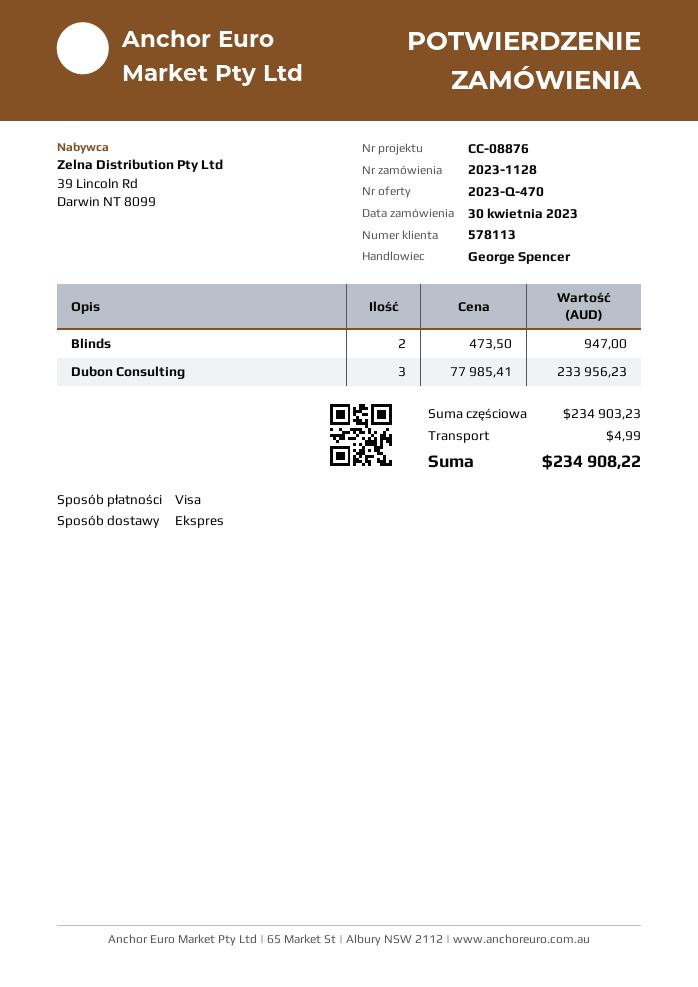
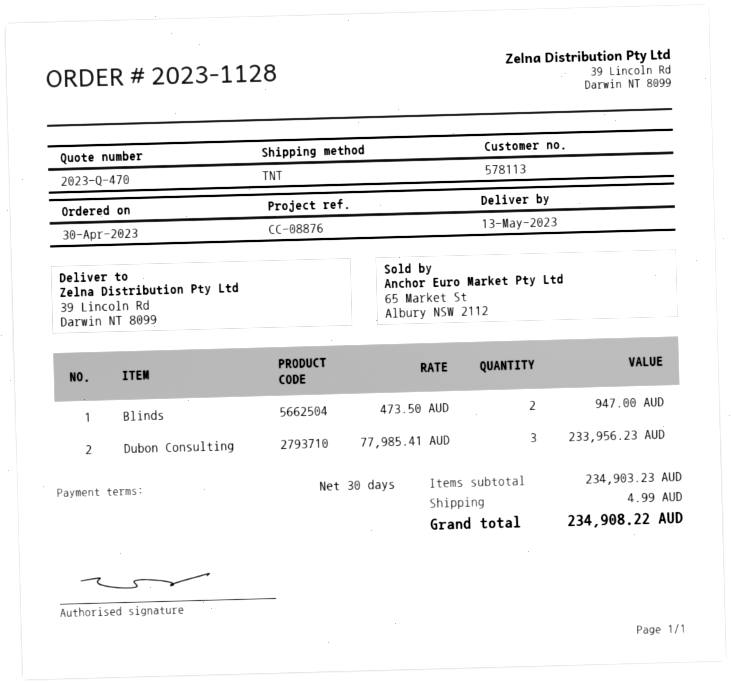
shipping method: express -> TNT

